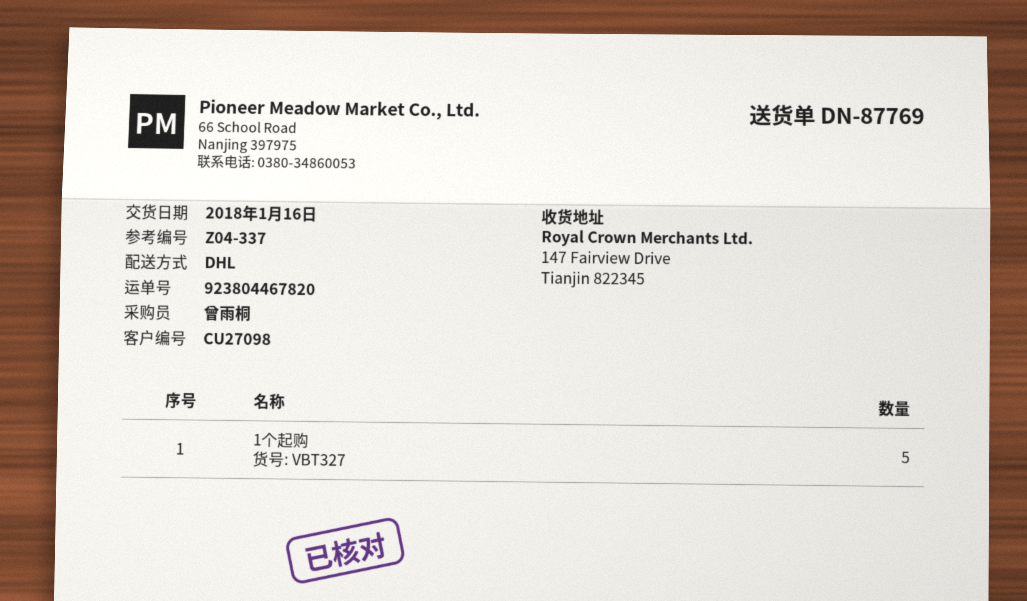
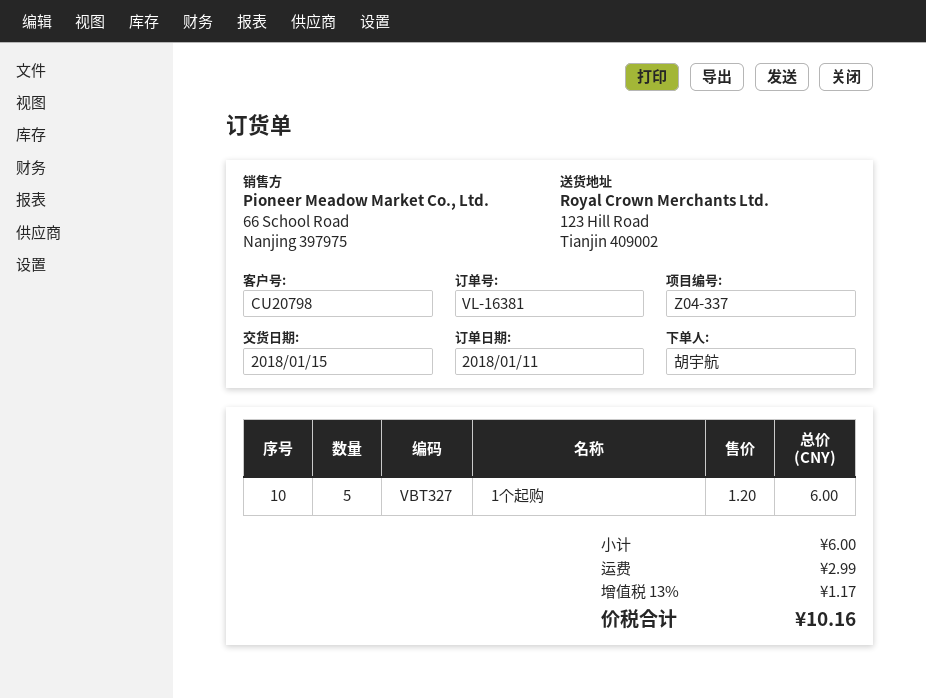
delivery date: 2018-01-16 -> 2018-01-15
customer number: CU27098 -> CU20798
ordered by: 曾雨桐 -> 胡宇航
ship to: 147 Fairview Drive, Tianjin 822345 -> 123 Hill Road, Tianjin 409002

